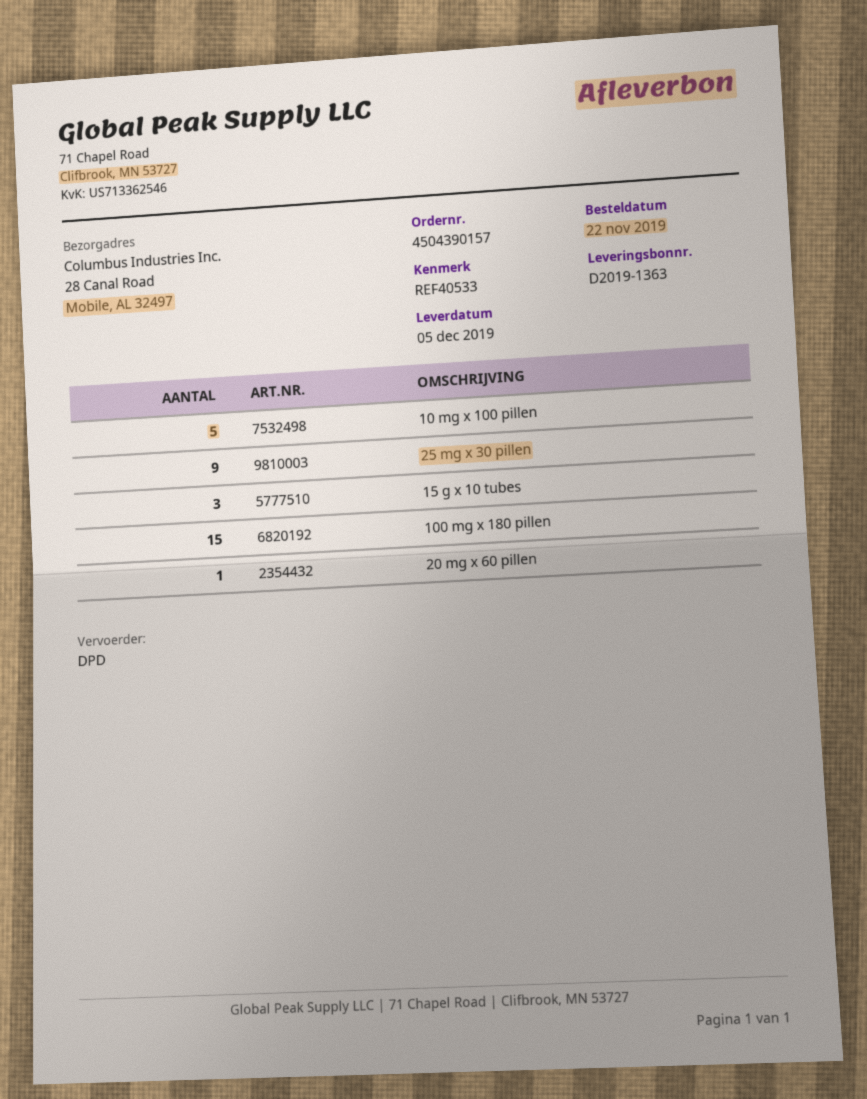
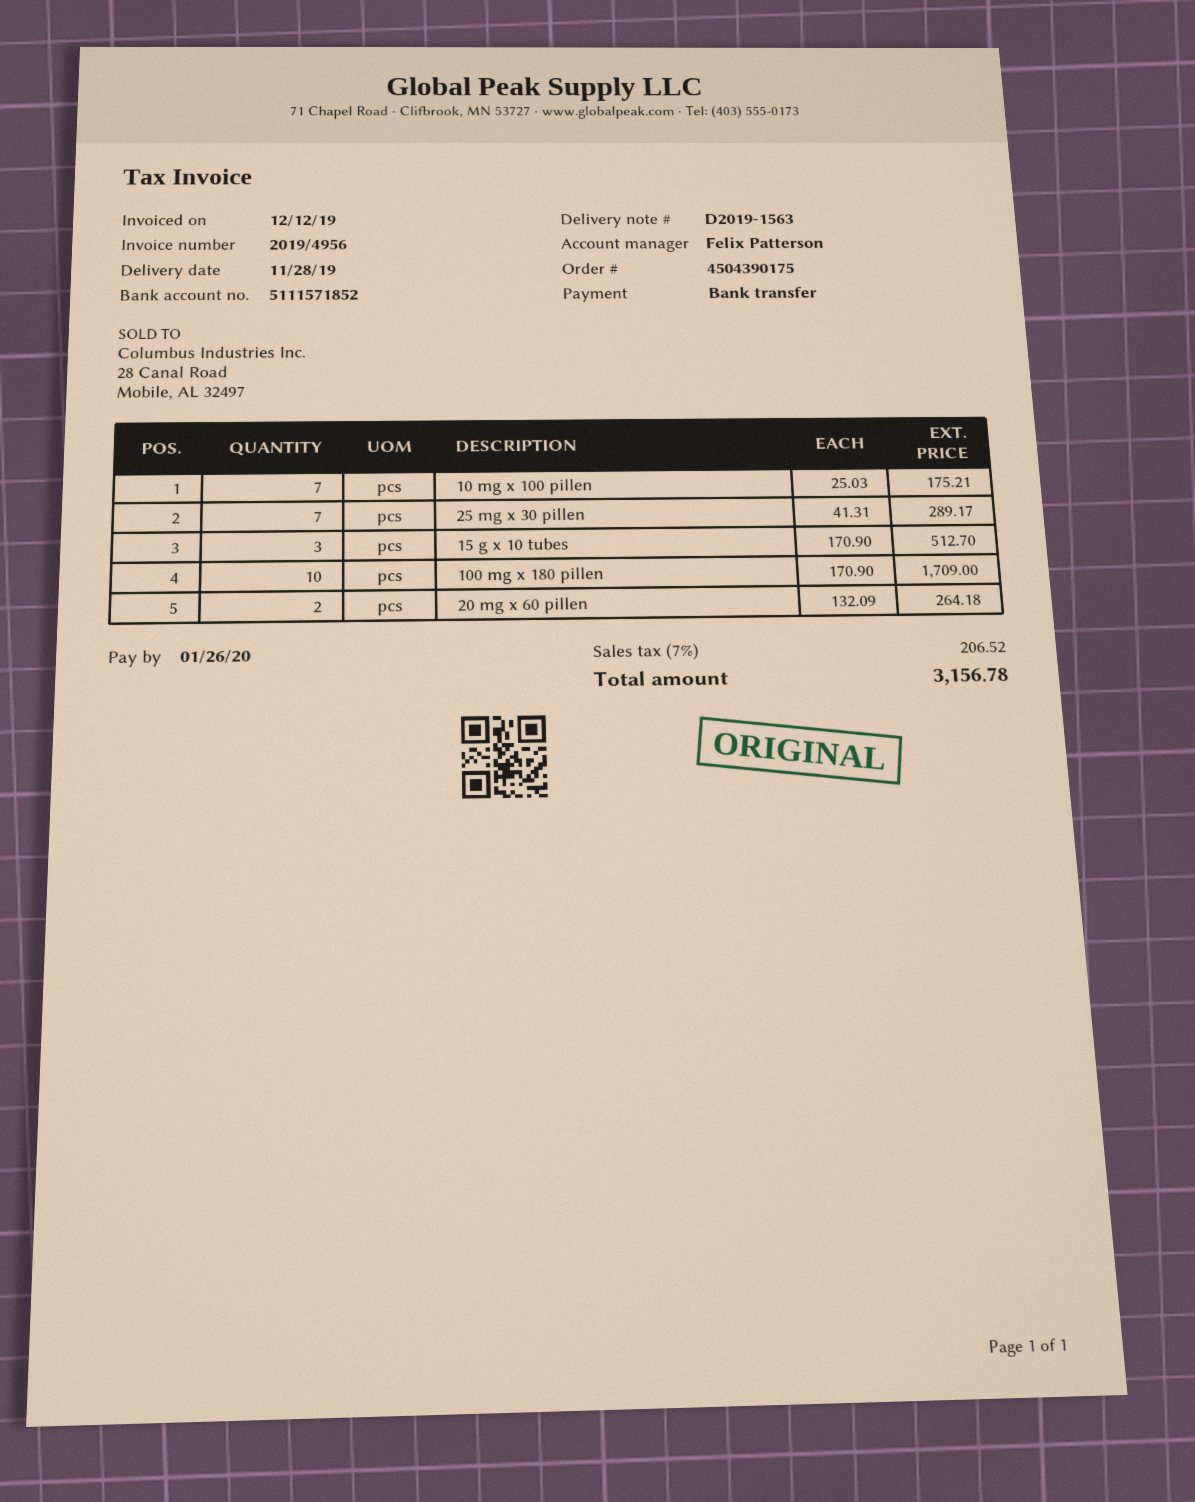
order number: 4504390157 -> 4504390175
delivery note number: D2019-1363 -> D2019-1563
delivery date: 2019-12-05 -> 2019-11-28
10 mg x 100 pillen: 5 -> 7
25 mg x 30 pillen: 9 -> 7
100 mg x 180 pillen: 15 -> 10
20 mg x 60 pillen: 1 -> 2

